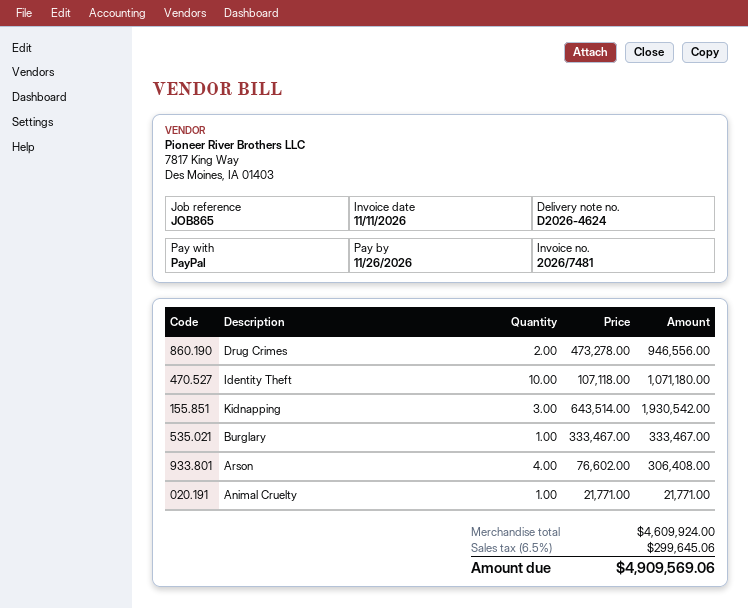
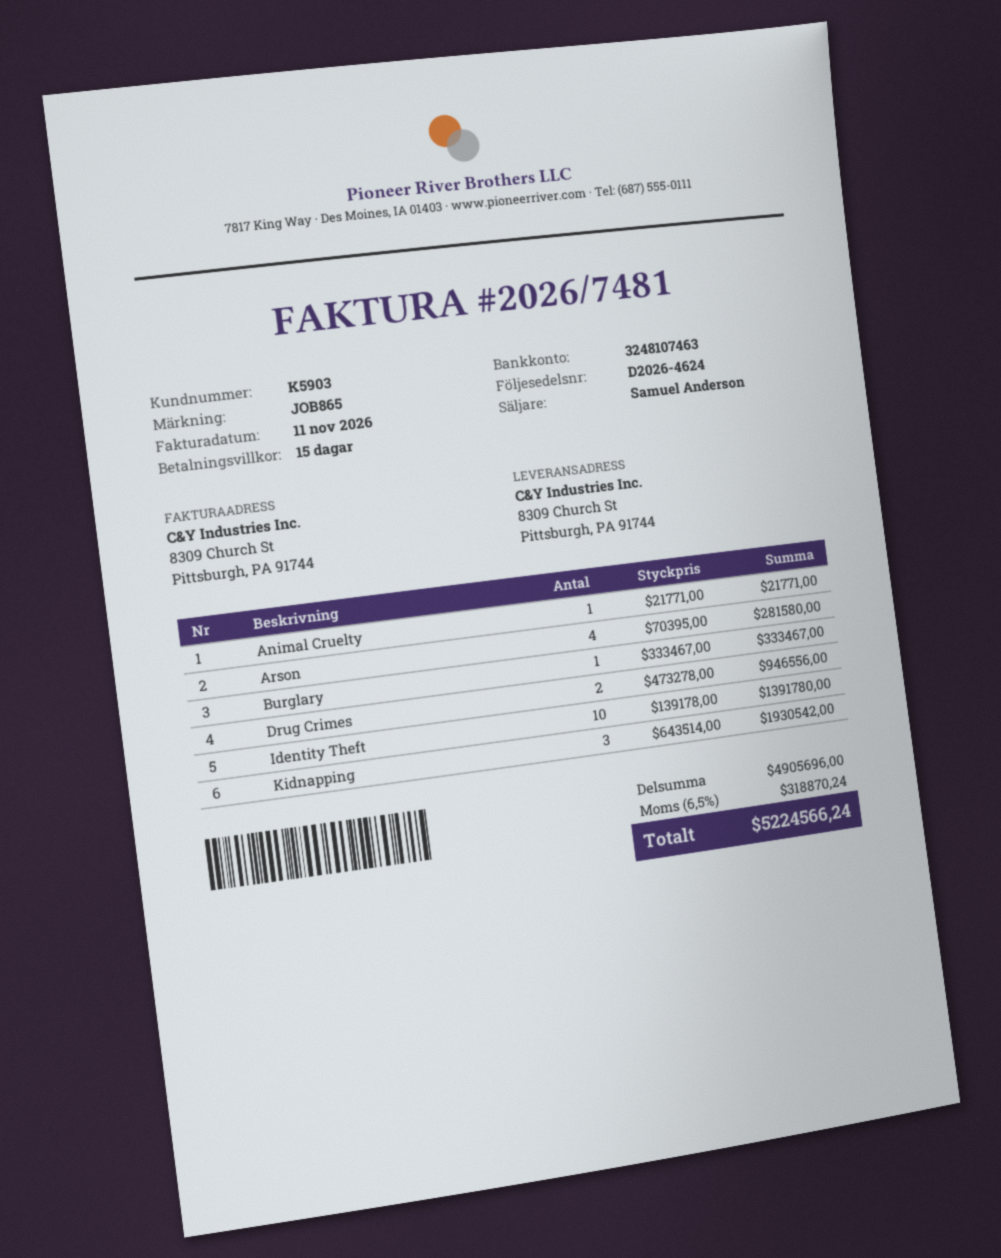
Identity Theft: 10 x 107118.00 = 1071180.00 -> 10 x 139178.00 = 1391780.00
Arson: 4 x 76602.00 = 306408.00 -> 4 x 70395.00 = 281580.00
subtotal: 4609924.00 -> 4905696.00
tax: 6.5% = 299645.06 -> 6.5% = 318870.24
total: 4909569.06 -> 5224566.24

